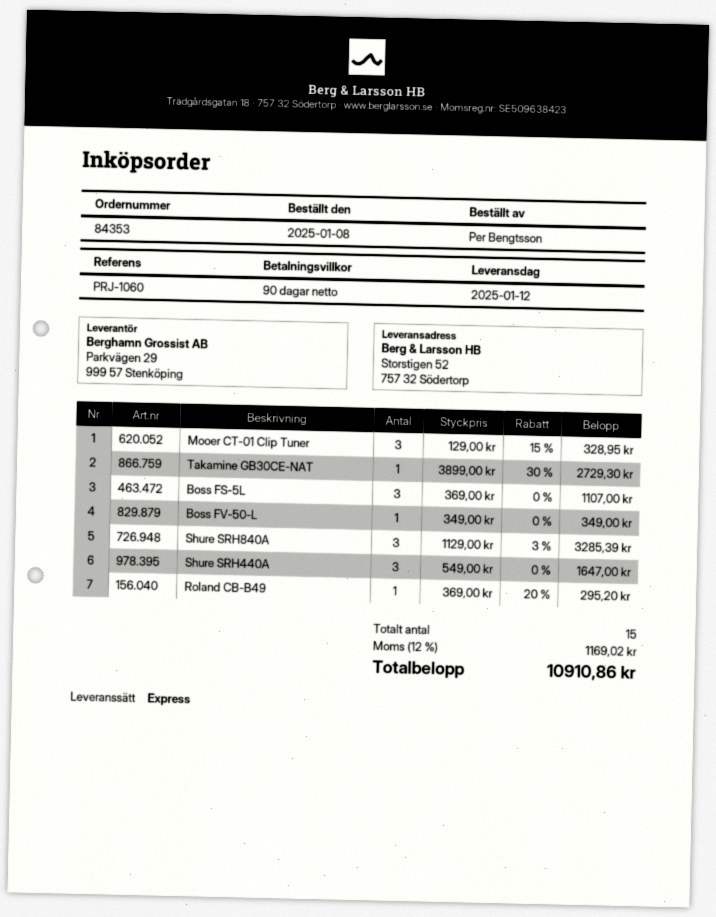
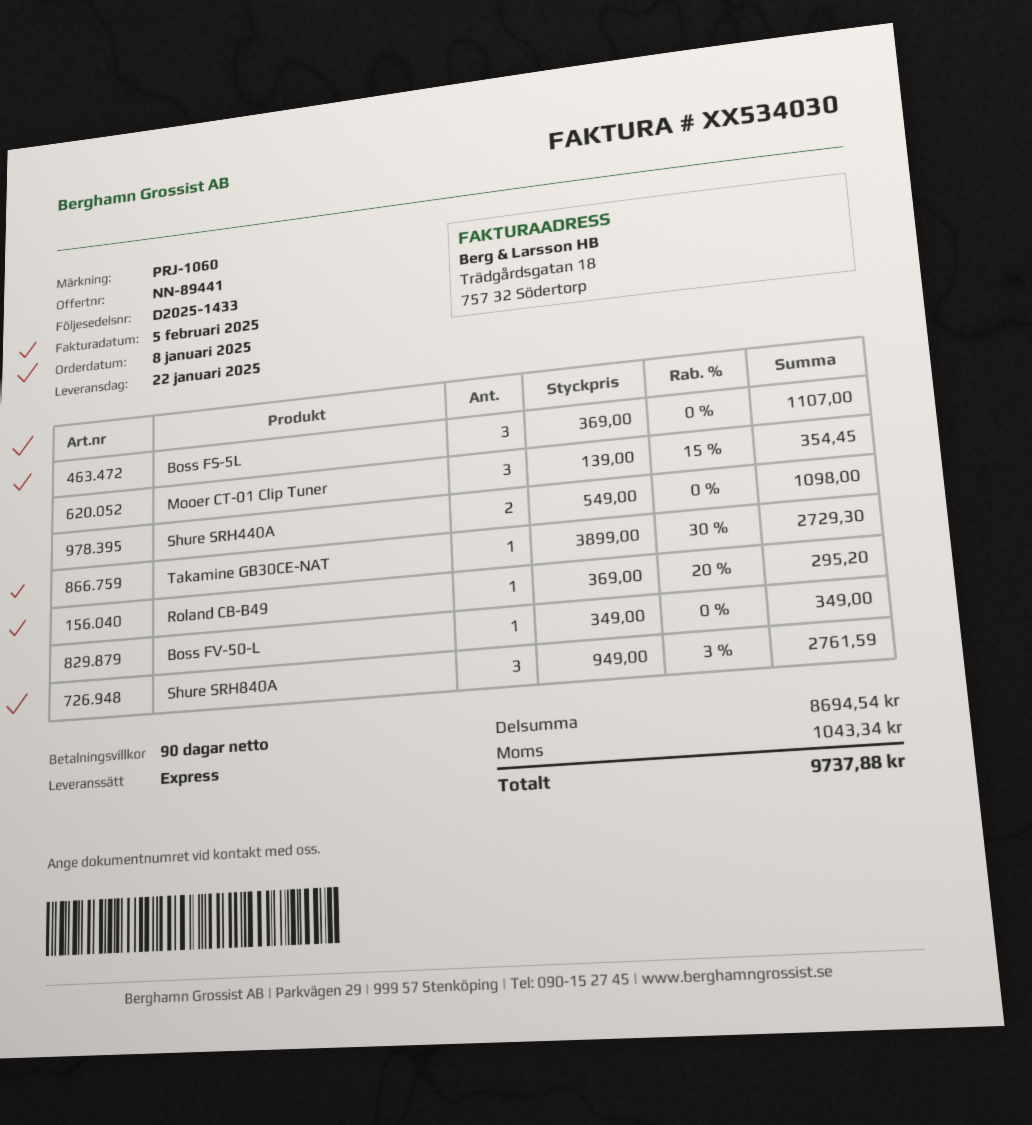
delivery date: 2025-01-12 -> 2025-01-22
Mooer CT-01 Clip Tuner: 3 x 129.00 - 15% = 328.95 -> 3 x 139.00 - 15% = 354.45
Shure SRH840A: 3 x 1129.00 - 3% = 3285.39 -> 3 x 949.00 - 3% = 2761.59
Shure SRH440A: 3 x 549.00 = 1647.00 -> 2 x 549.00 = 1098.00
tax: 1169.02 -> 1043.34
total: 10910.86 -> 9737.88

